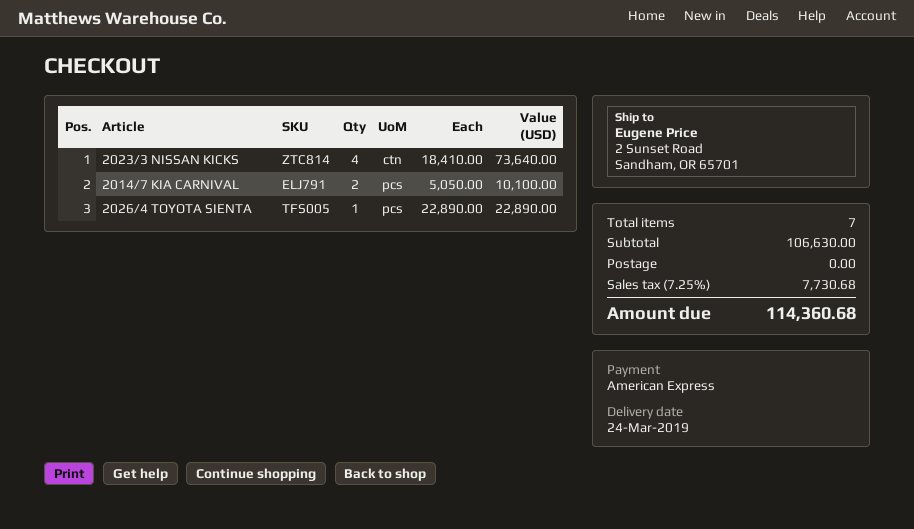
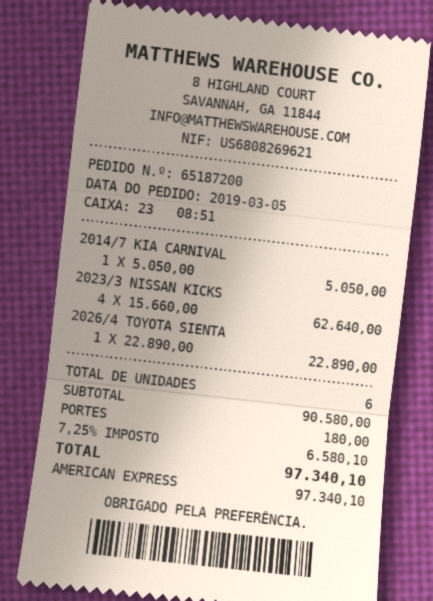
2023/3 NISSAN KICKS: 4 x 18410.00 = 73640.00 -> 4 x 15660.00 = 62640.00
2014/7 KIA CARNIVAL: 2 x 5050.00 = 10100.00 -> 1 x 5050.00 = 5050.00
total quantity: 7 -> 6
subtotal: 106630.00 -> 90580.00
shipping: 0.00 -> 180.00
tax: 7.25% = 7730.68 -> 7.25% = 6580.10
total: 114360.68 -> 97340.10

